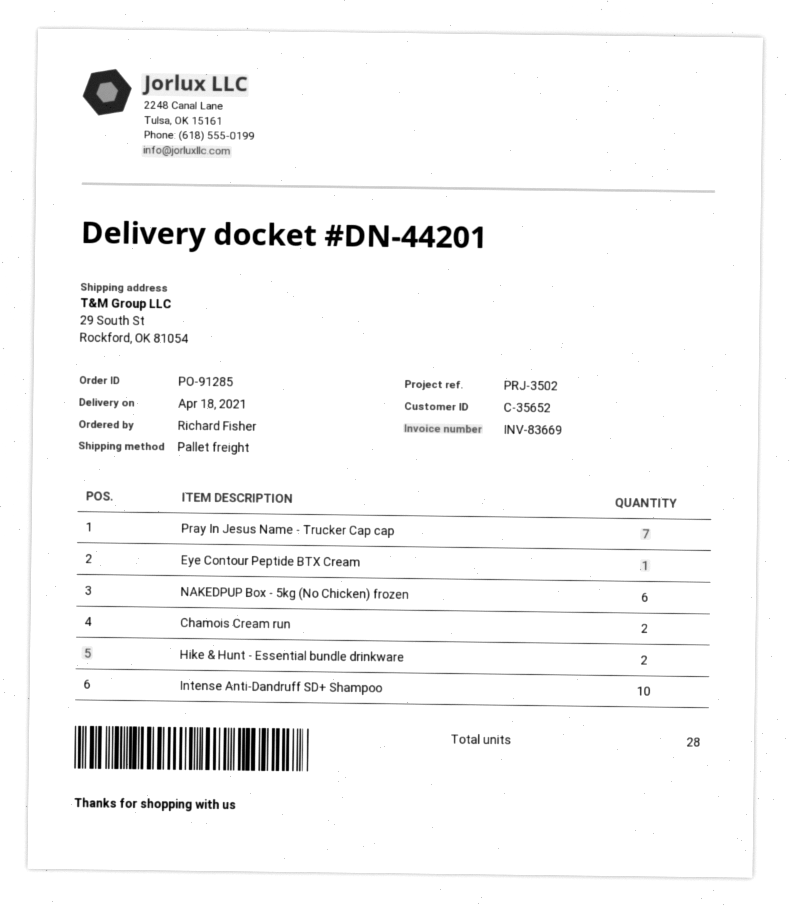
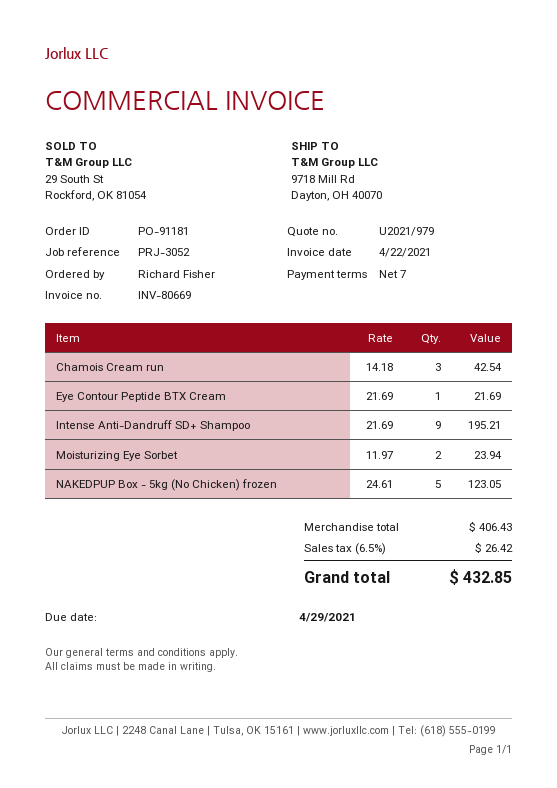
order number: PO-91285 -> PO-91181
invoice number: INV-83669 -> INV-80669
reference: PRJ-3502 -> PRJ-3052
ship to: 29 South St, Rockford, OK 81054 -> 9718 Mill Rd, Dayton, OH 40070
Pray In Jesus Name - Trucker Cap cap: 7 -> none
NAKEDPUP Box - 5kg (No Chicken) frozen: 6 -> 5
Chamois Cream run: 2 -> 3
Hike & Hunt - Essential bundle drinkware: 2 -> none
Intense Anti-Dandruff SD+ Shampoo: 10 -> 9
Moisturizing Eye Sorbet: none -> 2

